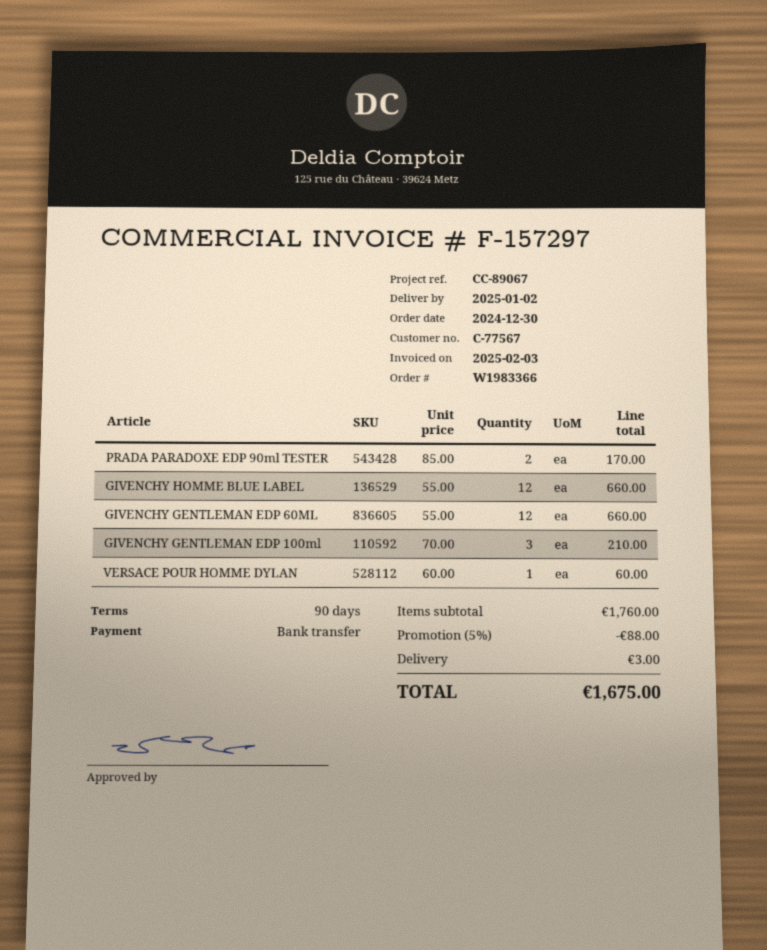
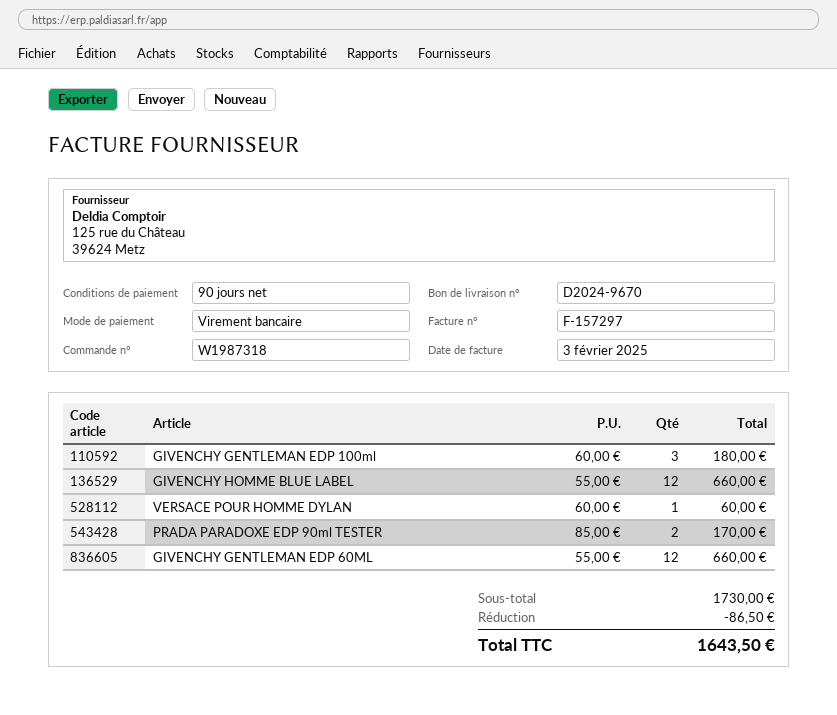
order number: W1983366 -> W1987318
GIVENCHY GENTLEMAN EDP 100ml: 3 x 70.00 = 210.00 -> 3 x 60.00 = 180.00
subtotal: 1760.00 -> 1730.00
discount: 88.00 -> 86.50
shipping: 3.00 -> none
total: 1675.00 -> 1643.50

